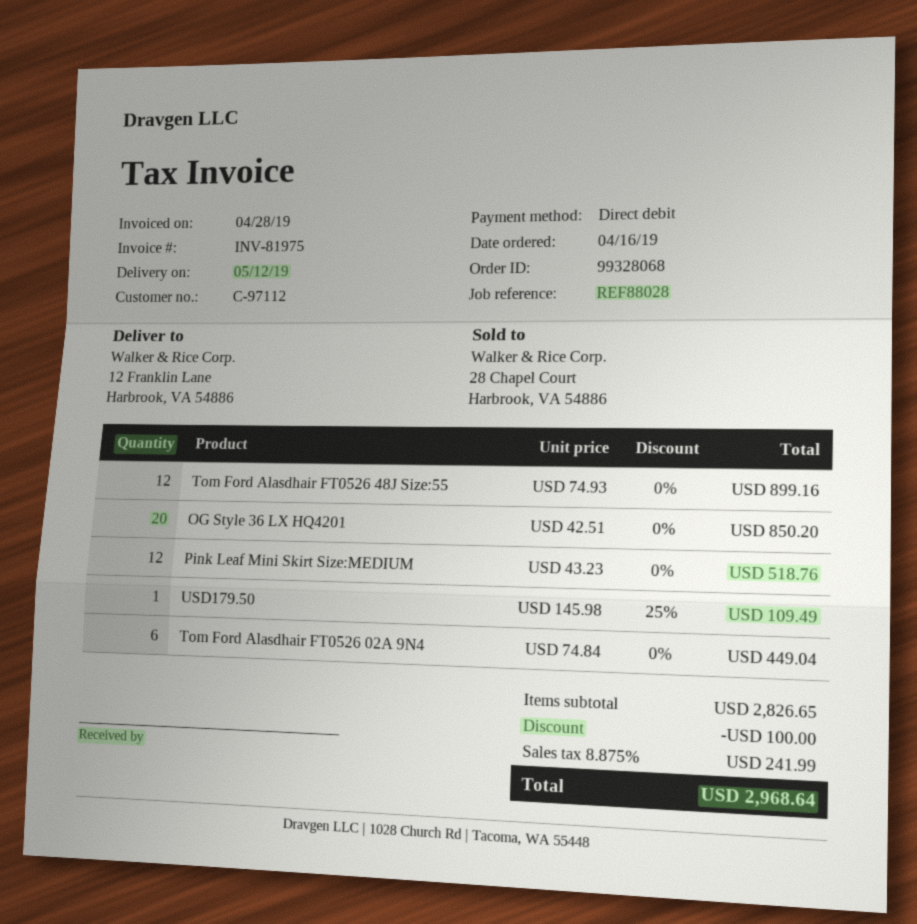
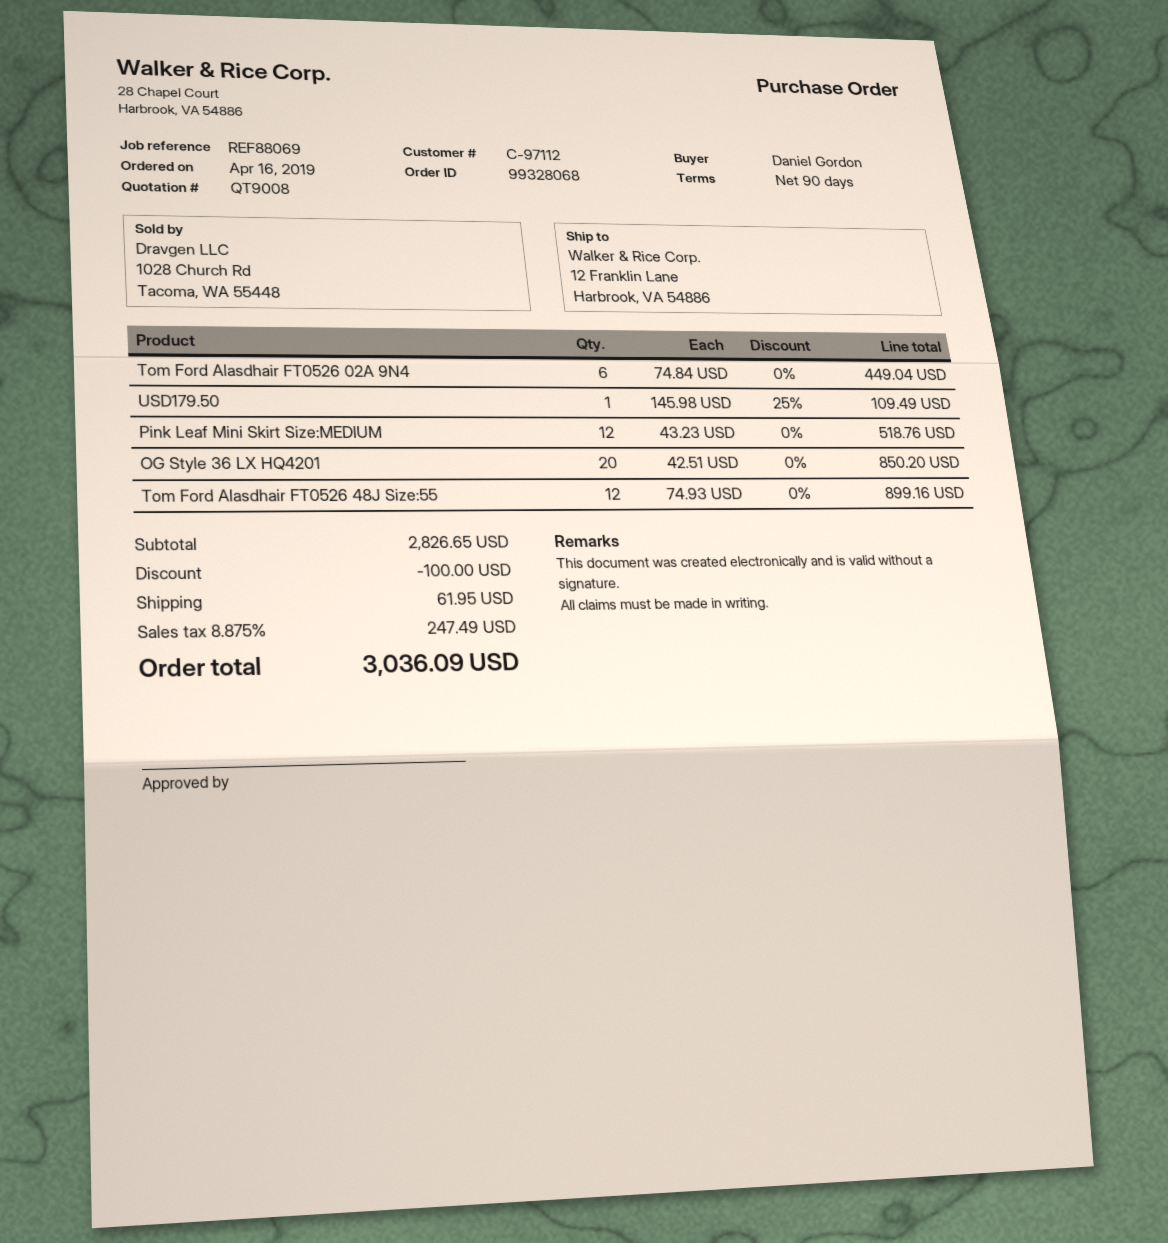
reference: REF88028 -> REF88069
shipping: none -> 61.95
tax: 8.875% = 241.99 -> 8.875% = 247.49
total: 2968.64 -> 3036.09

